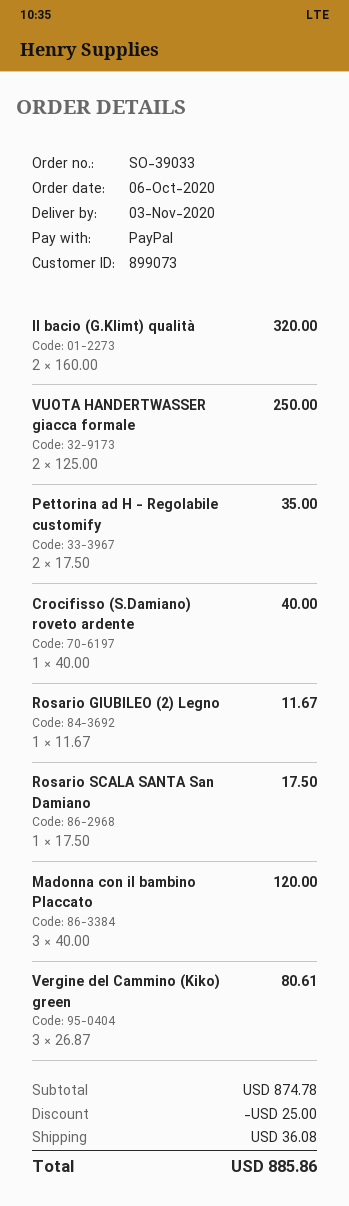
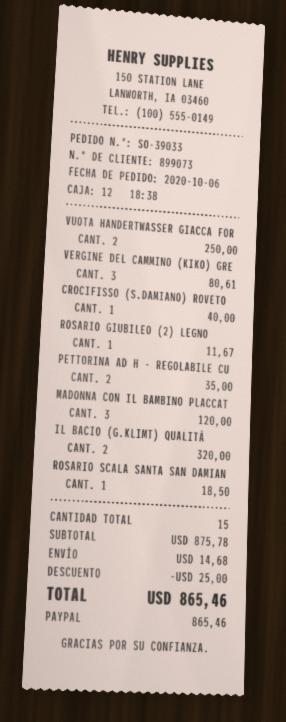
Rosario SCALA SANTA San Damiano: 1 for 17.50 -> 1 for 18.50
subtotal: 874.78 -> 875.78
shipping: 36.08 -> 14.68
total: 885.86 -> 865.46

